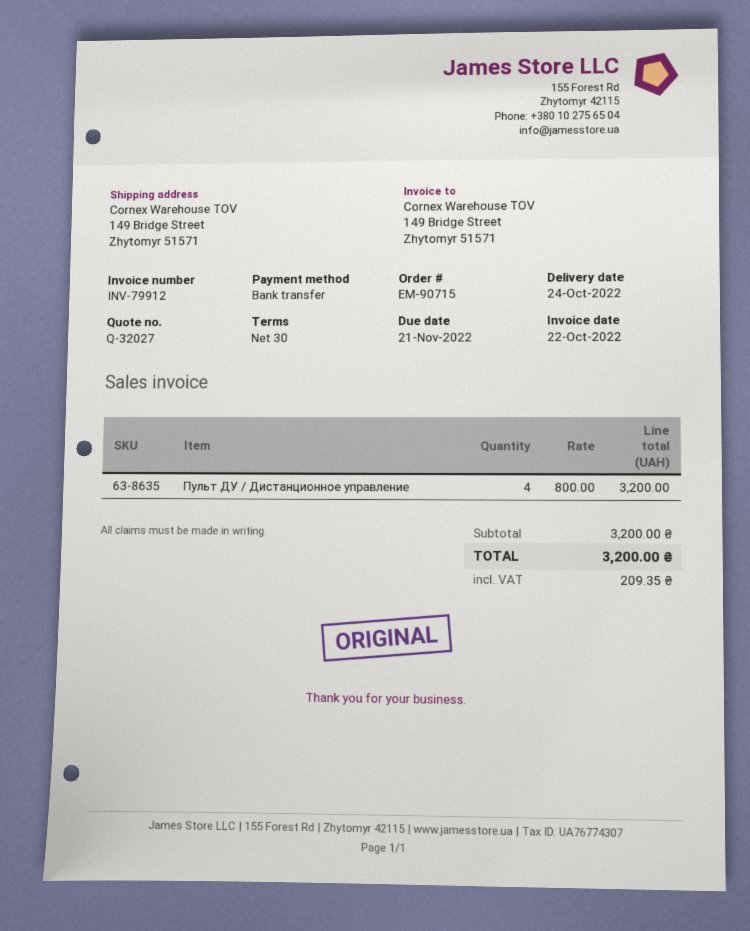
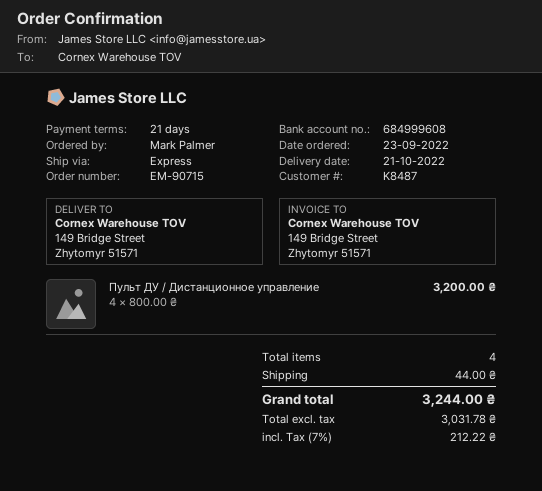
delivery date: 2022-10-24 -> 2022-10-21
payment terms: 30 days -> 21 days
shipping: none -> 44.00
tax: 209.35 -> 212.22
total: 3200.00 -> 3244.00

